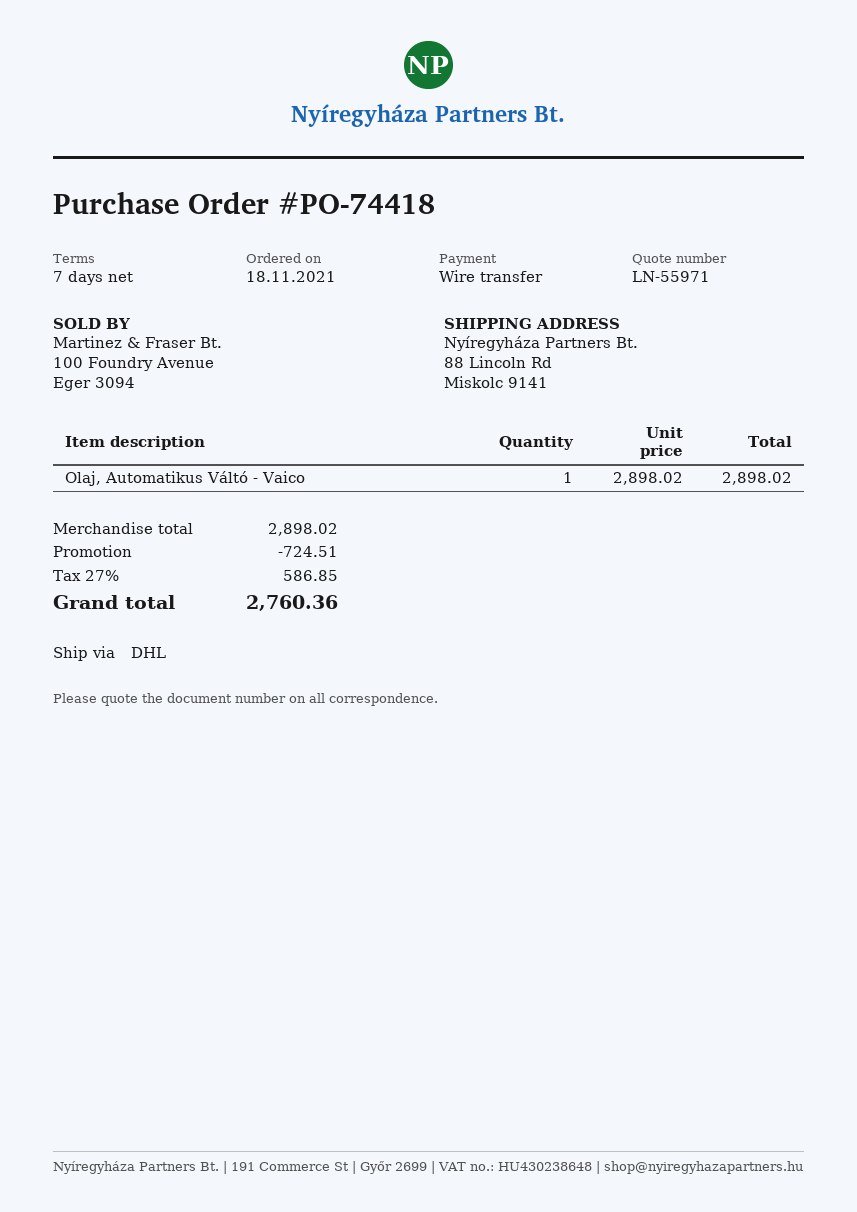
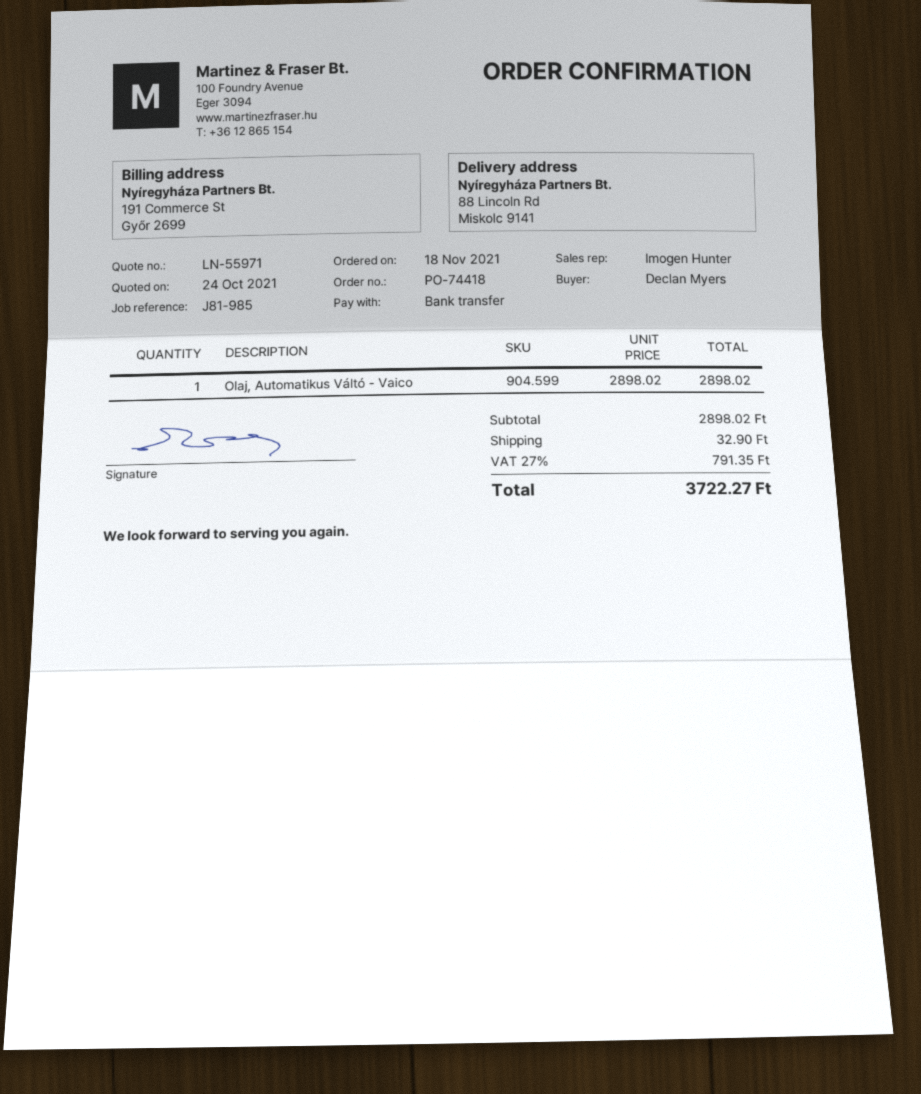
discount: 724.51 -> none
shipping: none -> 32.90
tax: 27% = 586.85 -> 27% = 791.35
total: 2760.36 -> 3722.27

